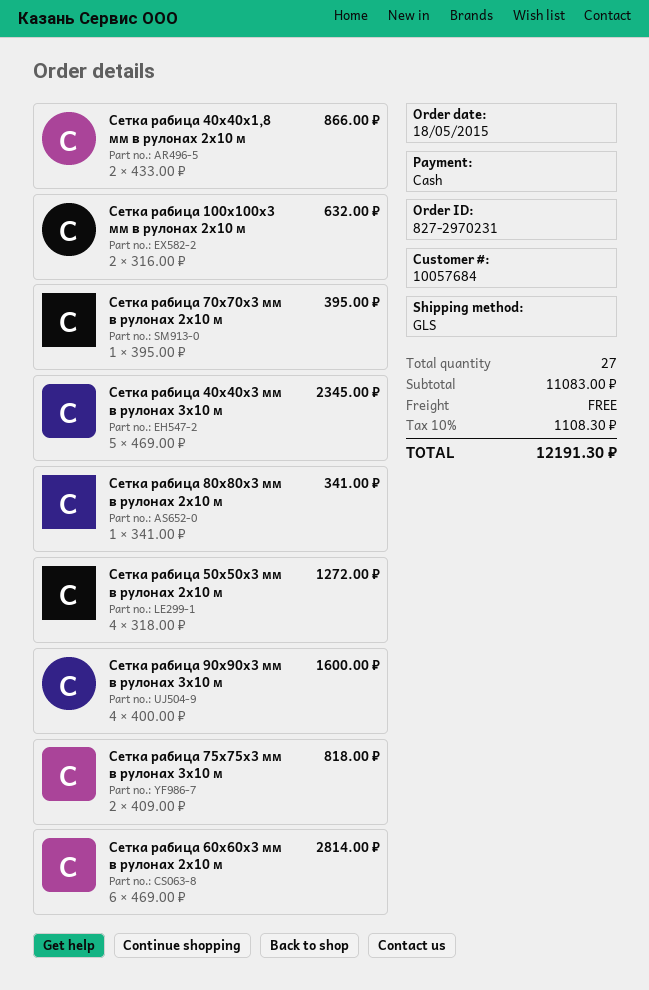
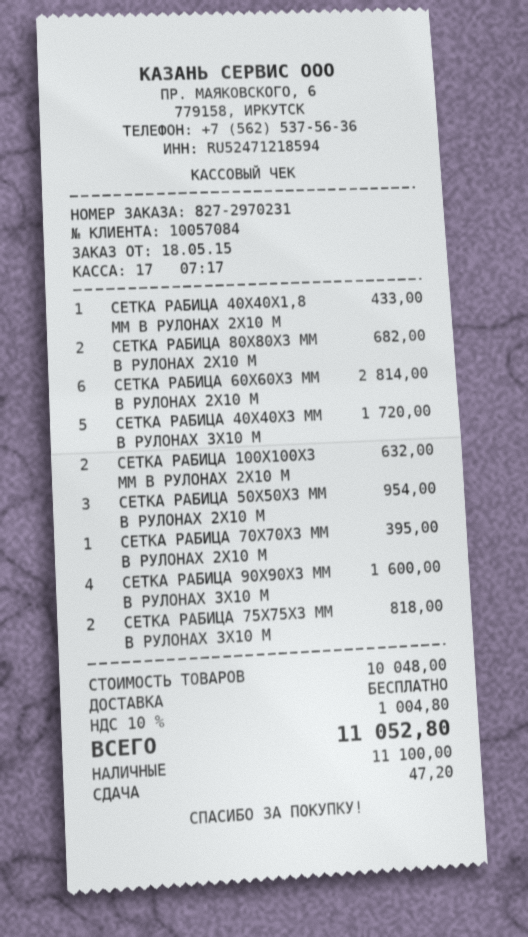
customer number: 10057684 -> 10057084
Сетка рабица 40х40х1,8 мм в рулонах 2х10 м: 2 for 866.00 -> 1 for 433.00
Сетка рабица 40х40х3 мм в рулонах 3х10 м: 5 for 2345.00 -> 5 for 1720.00
Сетка рабица 80х80х3 мм в рулонах 2х10 м: 1 for 341.00 -> 2 for 682.00
Сетка рабица 50х50х3 мм в рулонах 2х10 м: 4 for 1272.00 -> 3 for 954.00
subtotal: 11083.00 -> 10048.00
tax: 10% = 1108.30 -> 10% = 1004.80
total: 12191.30 -> 11052.80

